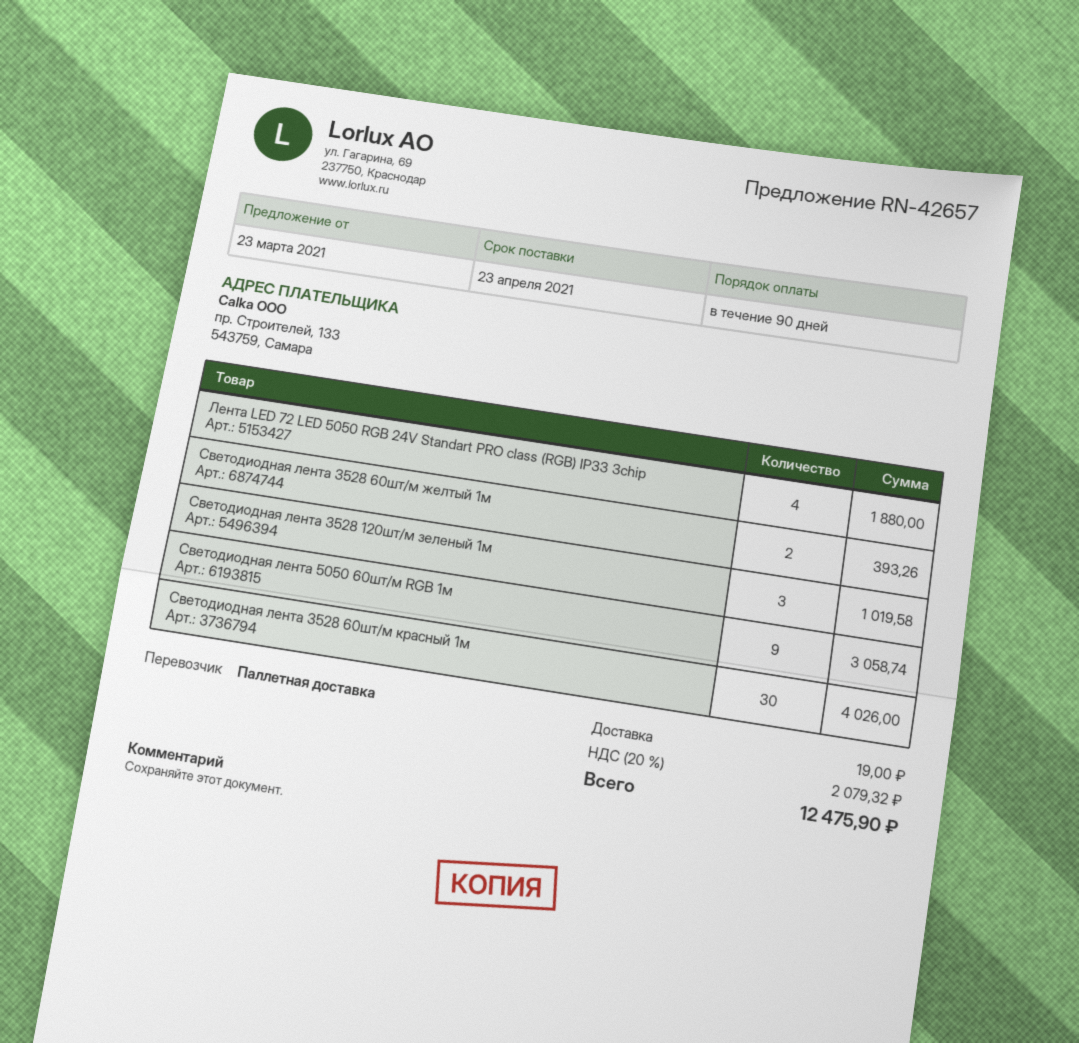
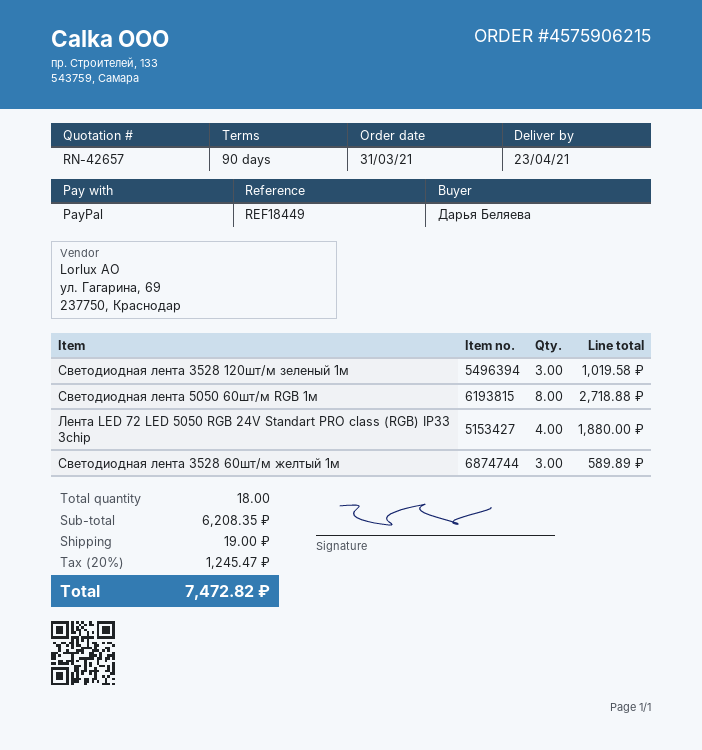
Светодиодная лента 3528 60шт/м желтый 1м: 2 for 393.26 -> 3 for 589.89
Светодиодная лента 5050 60шт/м RGB 1м: 9 for 3058.74 -> 8 for 2718.88
Светодиодная лента 3528 60шт/м красный 1м: 30 for 4026.00 -> none
tax: 20% = 2079.32 -> 20% = 1245.47
total: 12475.90 -> 7472.82

